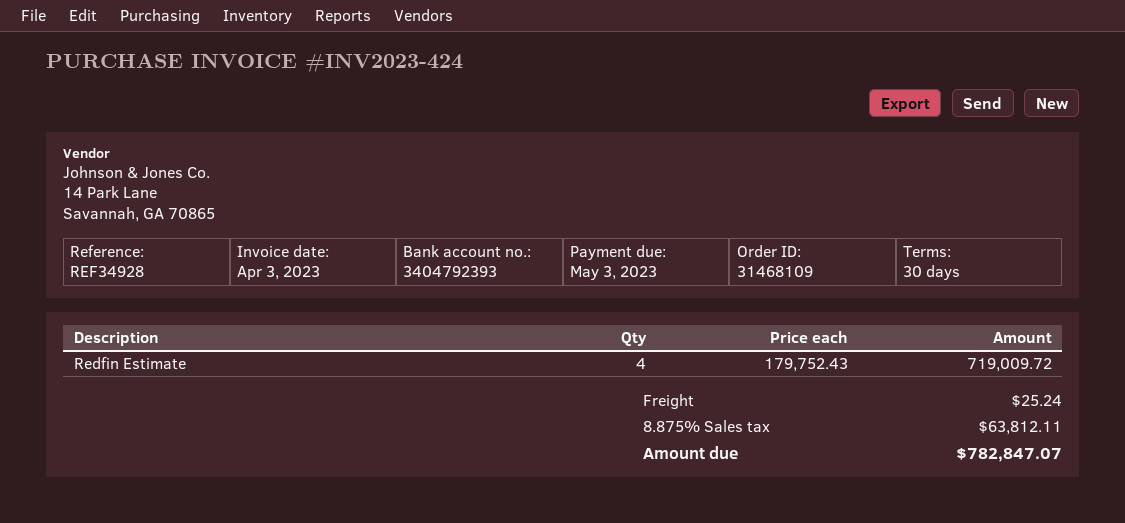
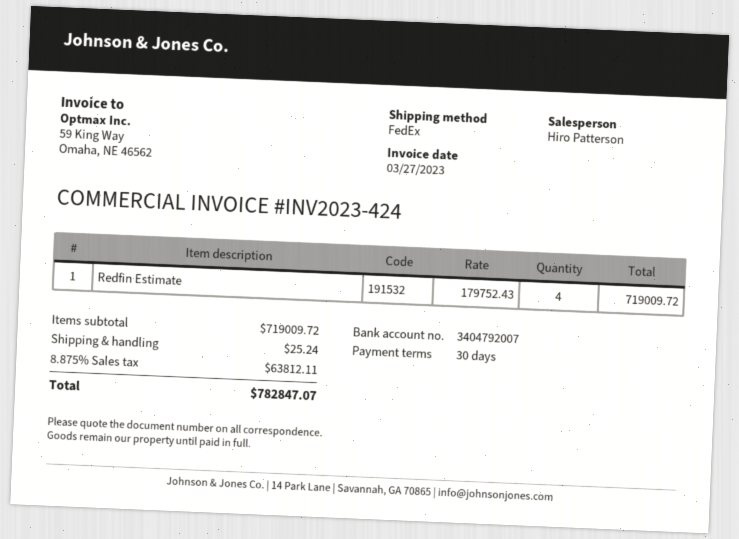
invoice date: 2023-04-03 -> 2023-03-27
bank account: 3404792393 -> 3404792007

